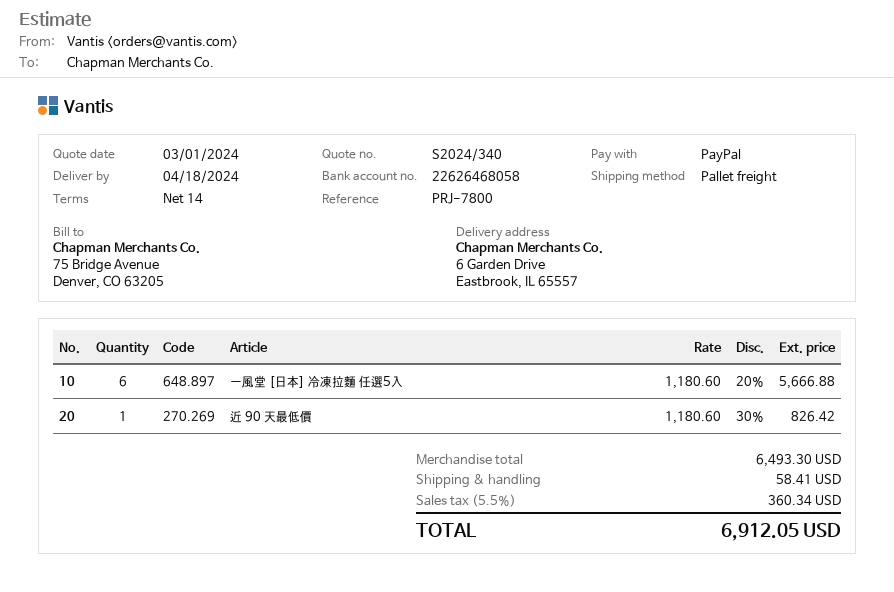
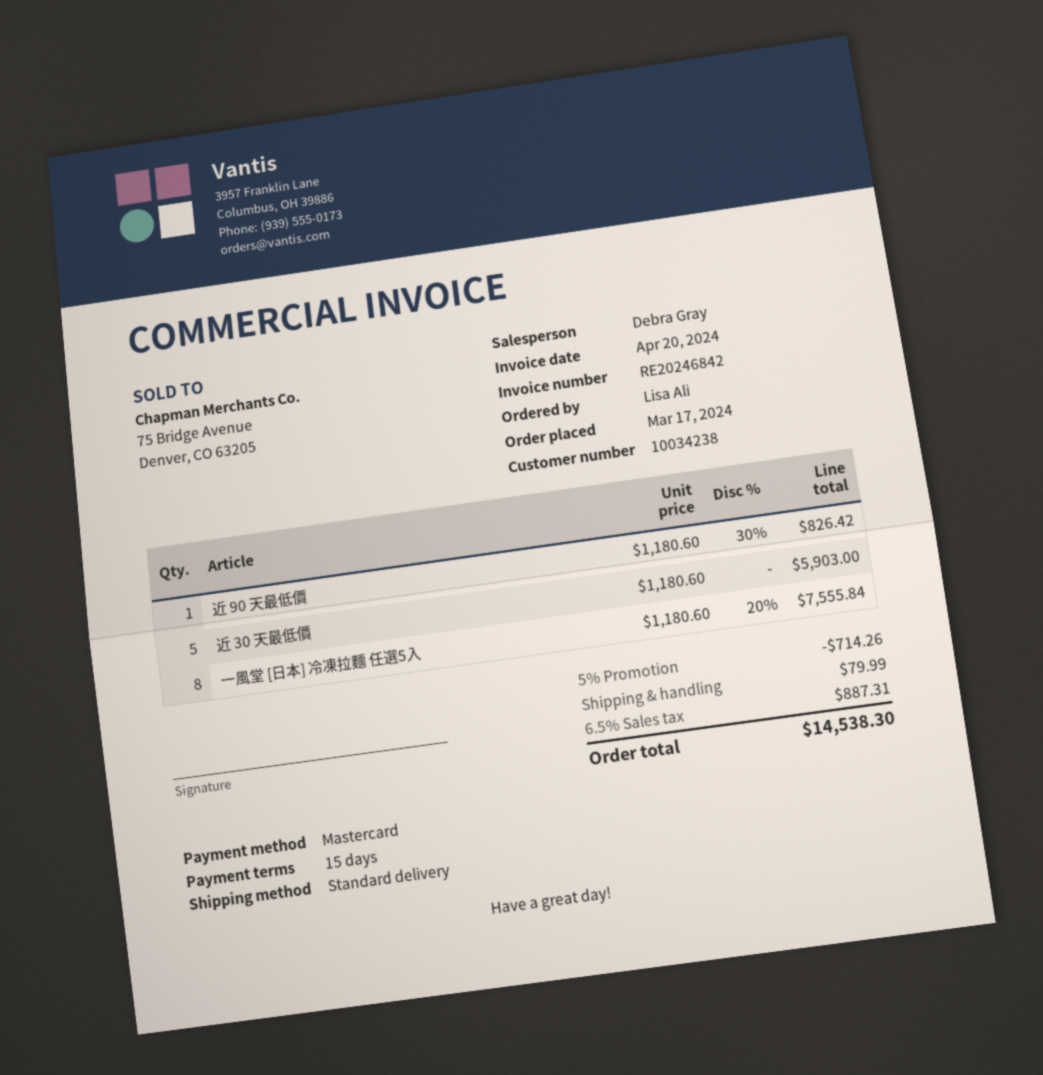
payment terms: 14 days -> 15 days
payment method: PayPal -> Mastercard
shipping method: pallet freight -> standard
一風堂 [日本] 冷凍拉麵 任選5入: 6 x 1180.60 - 20% = 5666.88 -> 8 x 1180.60 - 20% = 7555.84
近 30 天最低價: none -> 5 x 1180.60 = 5903.00
discount: none -> 5% = 714.26
shipping: 58.41 -> 79.99
tax: 5.5% = 360.34 -> 6.5% = 887.31
total: 6912.05 -> 14538.30

